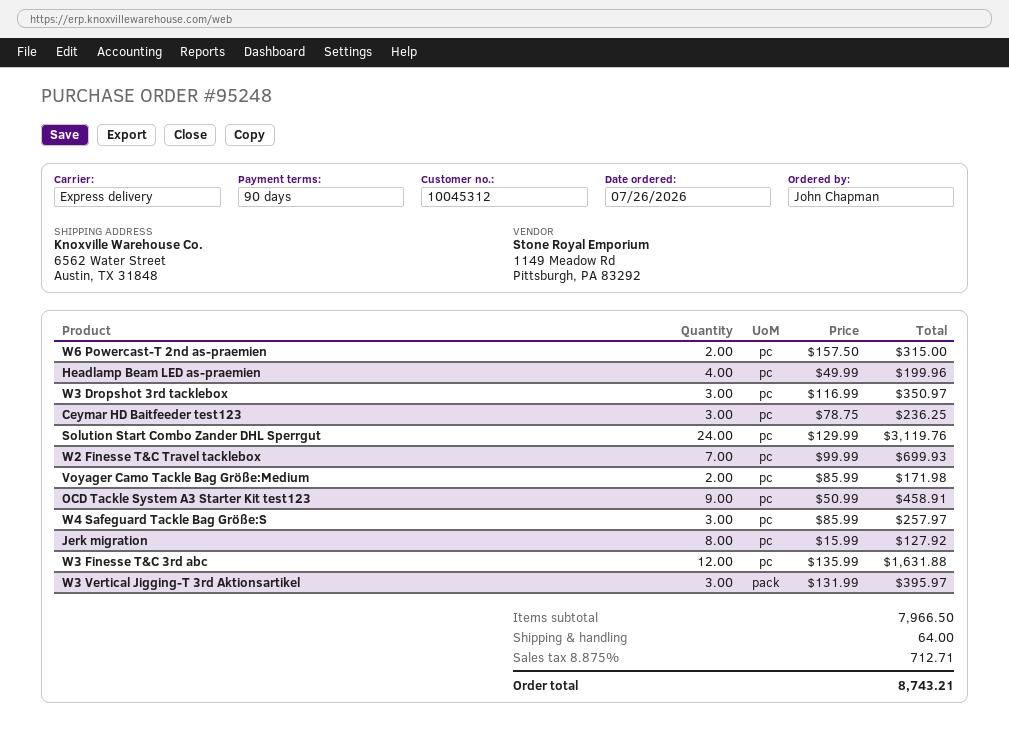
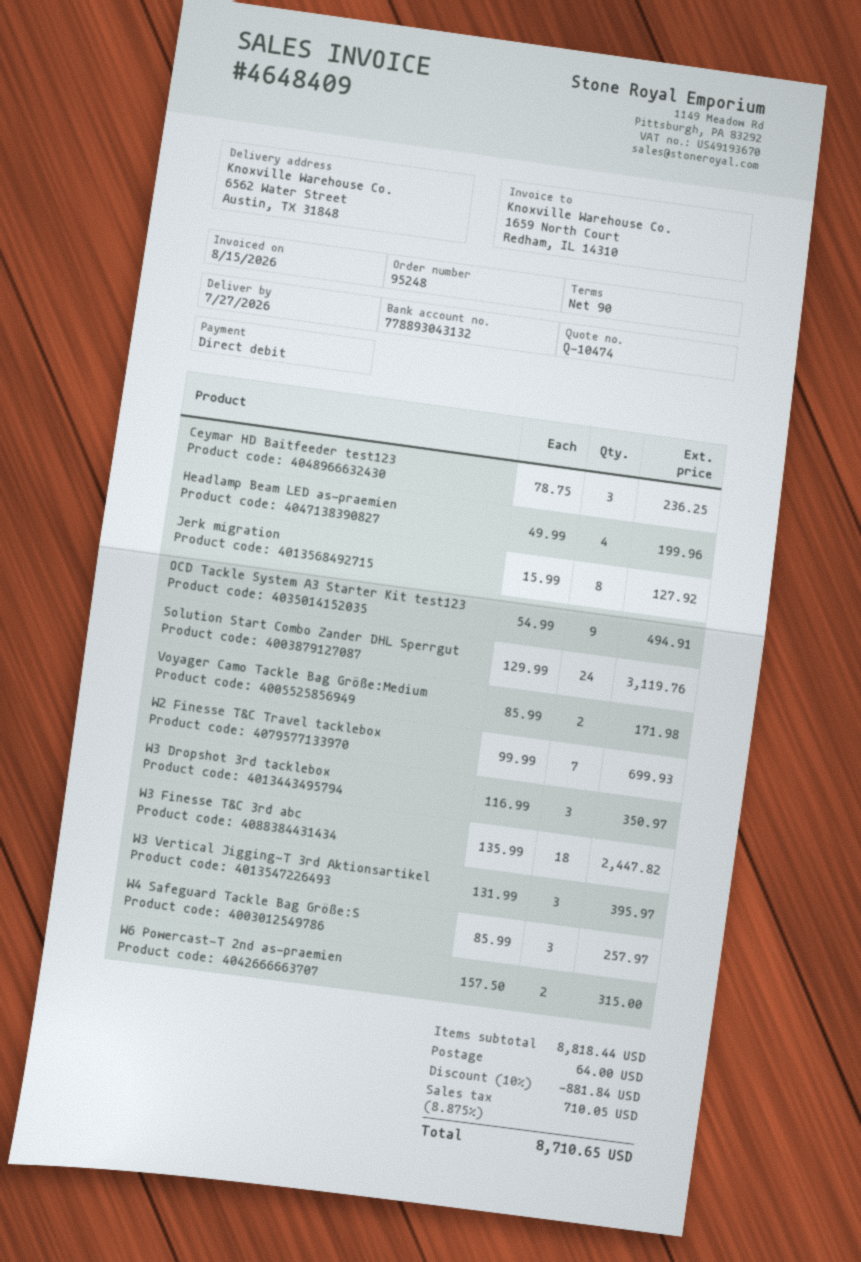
OCD Tackle System A3 Starter Kit test123: 9 x 50.99 = 458.91 -> 9 x 54.99 = 494.91
W3 Finesse T&C 3rd abc: 12 x 135.99 = 1631.88 -> 18 x 135.99 = 2447.82
subtotal: 7966.50 -> 8818.44
discount: none -> 10% = 881.84
tax: 8.875% = 712.71 -> 8.875% = 710.05
total: 8743.21 -> 8710.65

